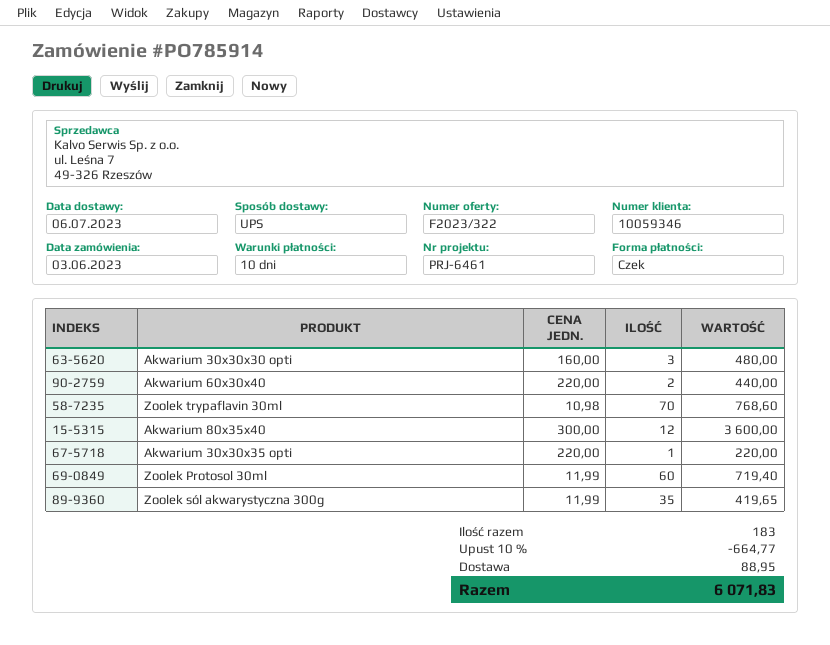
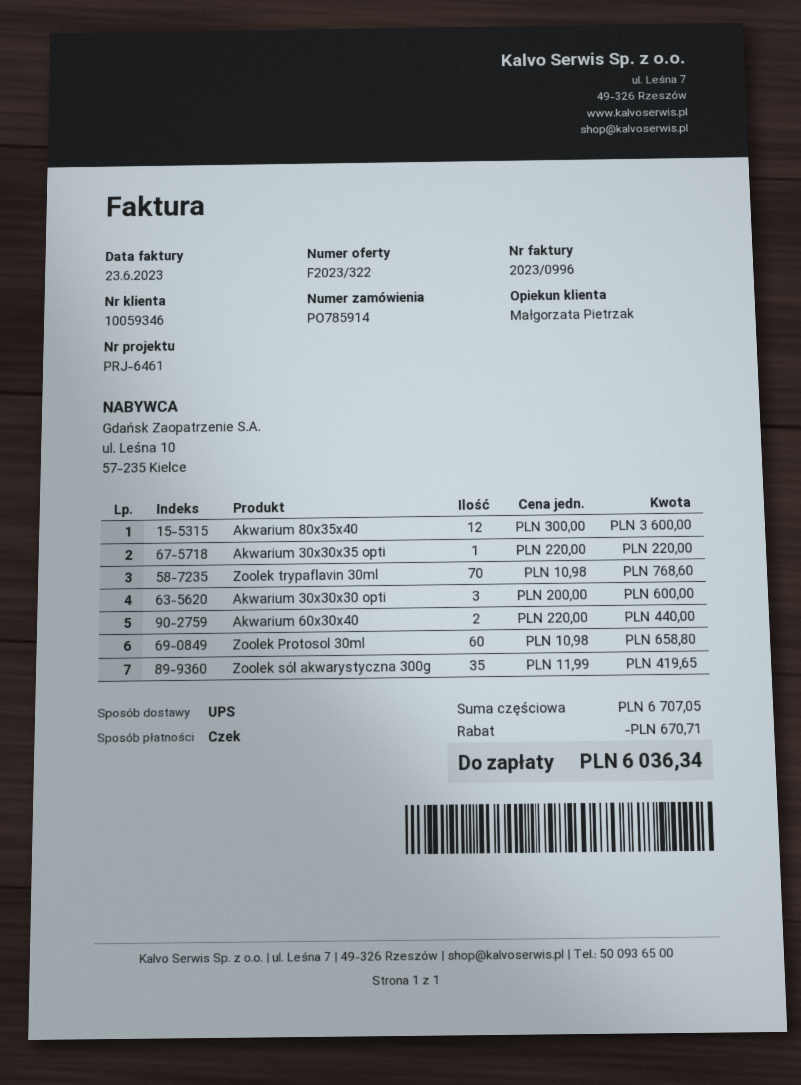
Akwarium 30x30x30 opti: 3 x 160.00 = 480.00 -> 3 x 200.00 = 600.00
Zoolek Protosol 30ml: 60 x 11.99 = 719.40 -> 60 x 10.98 = 658.80
discount: 664.77 -> 670.71
shipping: 88.95 -> none
total: 6071.83 -> 6036.34

